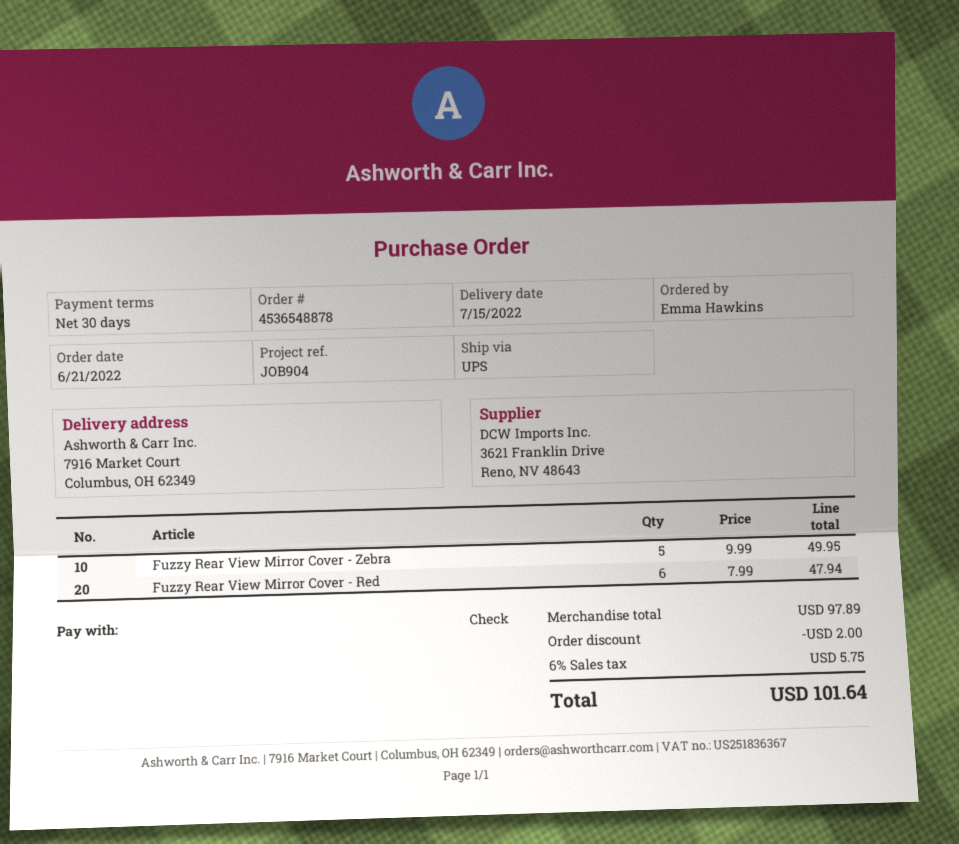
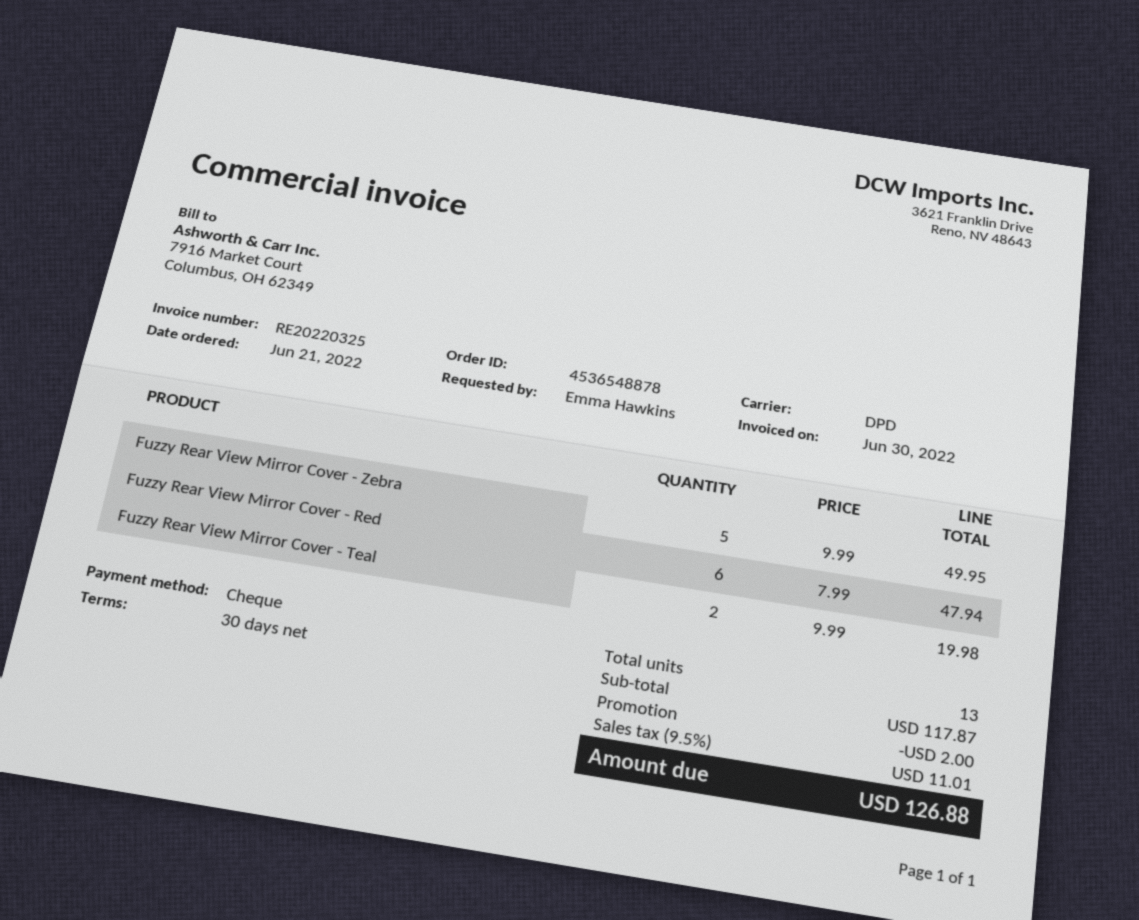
shipping method: UPS -> DPD
Fuzzy Rear View Mirror Cover - Teal: none -> 2 x 9.99 = 19.98
subtotal: 97.89 -> 117.87
tax: 6% = 5.75 -> 9.5% = 11.01
total: 101.64 -> 126.88

